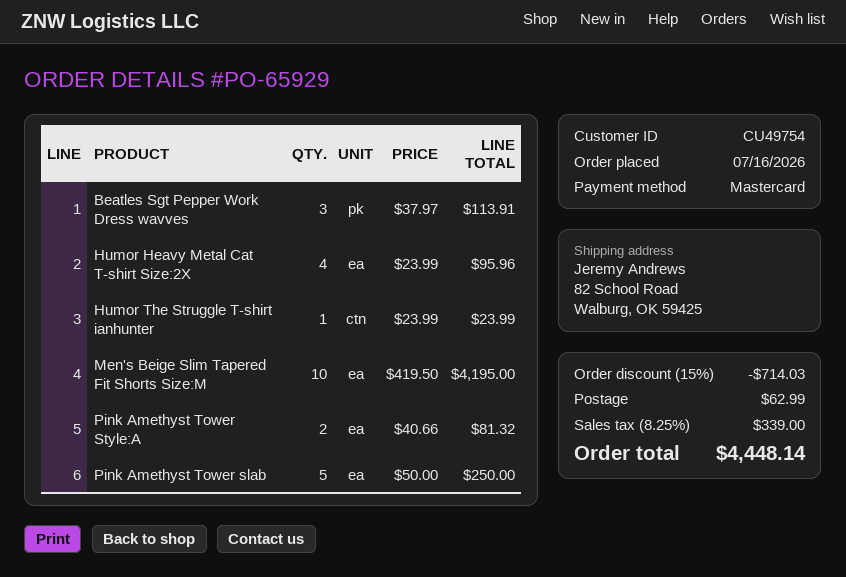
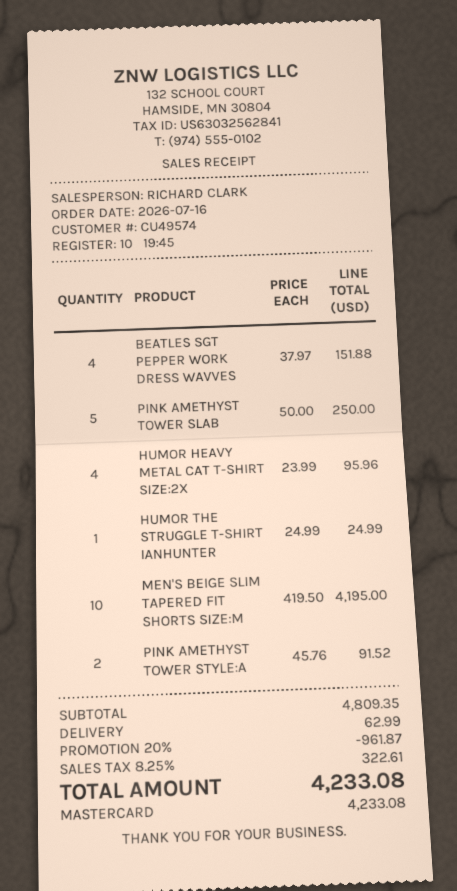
customer number: CU49754 -> CU49574
Beatles Sgt Pepper Work Dress wavves: 3 x 37.97 = 113.91 -> 4 x 37.97 = 151.88
Humor The Struggle T-shirt ianhunter: 1 x 23.99 = 23.99 -> 1 x 24.99 = 24.99
Pink Amethyst Tower Style:A: 2 x 40.66 = 81.32 -> 2 x 45.76 = 91.52
discount: 15% = 714.03 -> 20% = 961.87
tax: 8.25% = 339.00 -> 8.25% = 322.61
total: 4448.14 -> 4233.08

